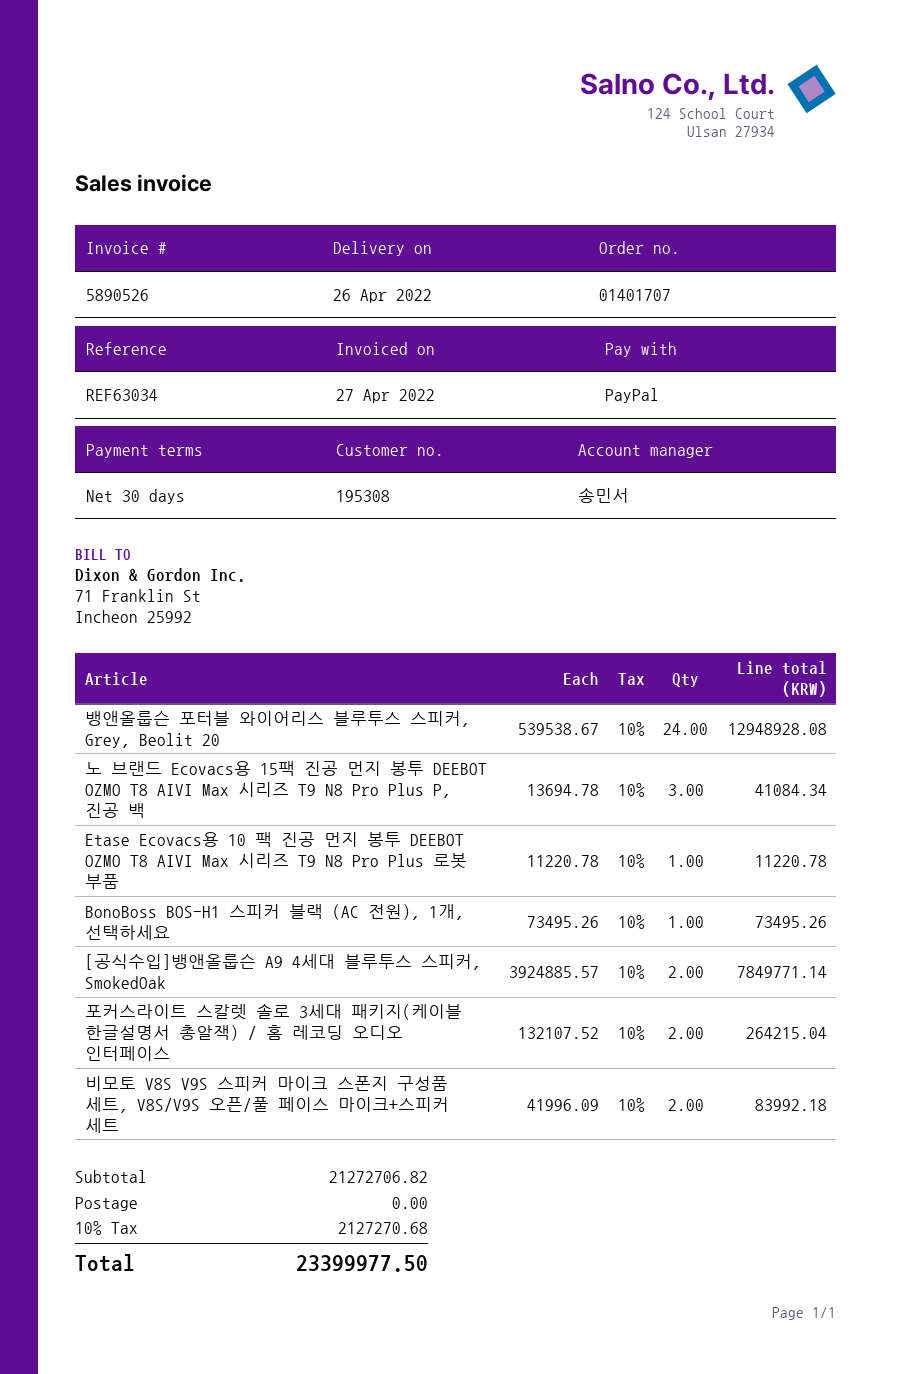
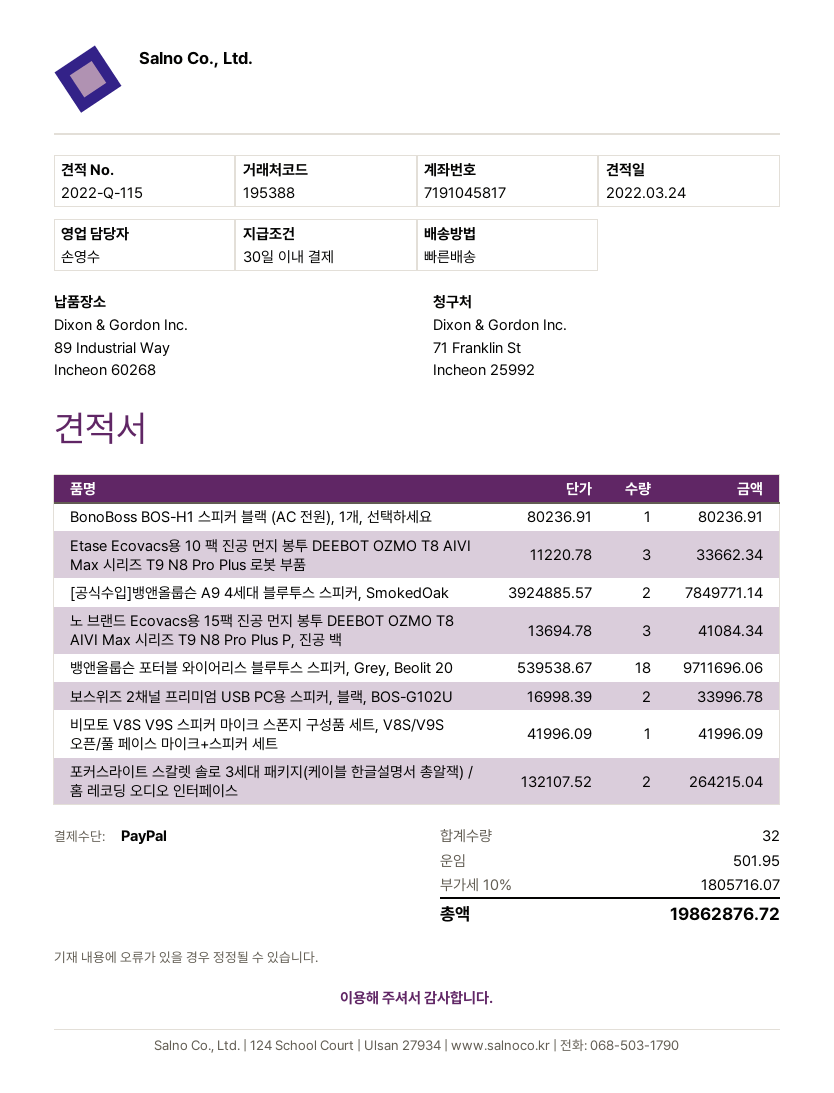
customer number: 195308 -> 195388
sales rep: 송민서 -> 손영수
뱅앤올룹슨 포터블 와이어리스 블루투스 스피커, Grey, Beolit 20: 24 x 539538.67 = 12948928.08 -> 18 x 539538.67 = 9711696.06
Etase Ecovacs용 10 팩 진공 먼지 봉투 DEEBOT OZMO T8 AIVI Max 시리즈 T9 N8 Pro Plus 로봇 부품: 1 x 11220.78 = 11220.78 -> 3 x 11220.78 = 33662.34
BonoBoss BOS-H1 스피커 블랙 (AC 전원), 1개, 선택하세요: 1 x 73495.26 = 73495.26 -> 1 x 80236.91 = 80236.91
비모토 V8S V9S 스피커 마이크 스폰지 구성품 세트, V8S/V9S 오픈/풀 페이스 마이크+스피커 세트: 2 x 41996.09 = 83992.18 -> 1 x 41996.09 = 41996.09
보스위즈 2채널 프리미엄 USB PC용 스피커, 블랙, BOS-G102U: none -> 2 x 16998.39 = 33996.78
shipping: 0.00 -> 501.95
tax: 10% = 2127270.68 -> 10% = 1805716.07
total: 23399977.50 -> 19862876.72

